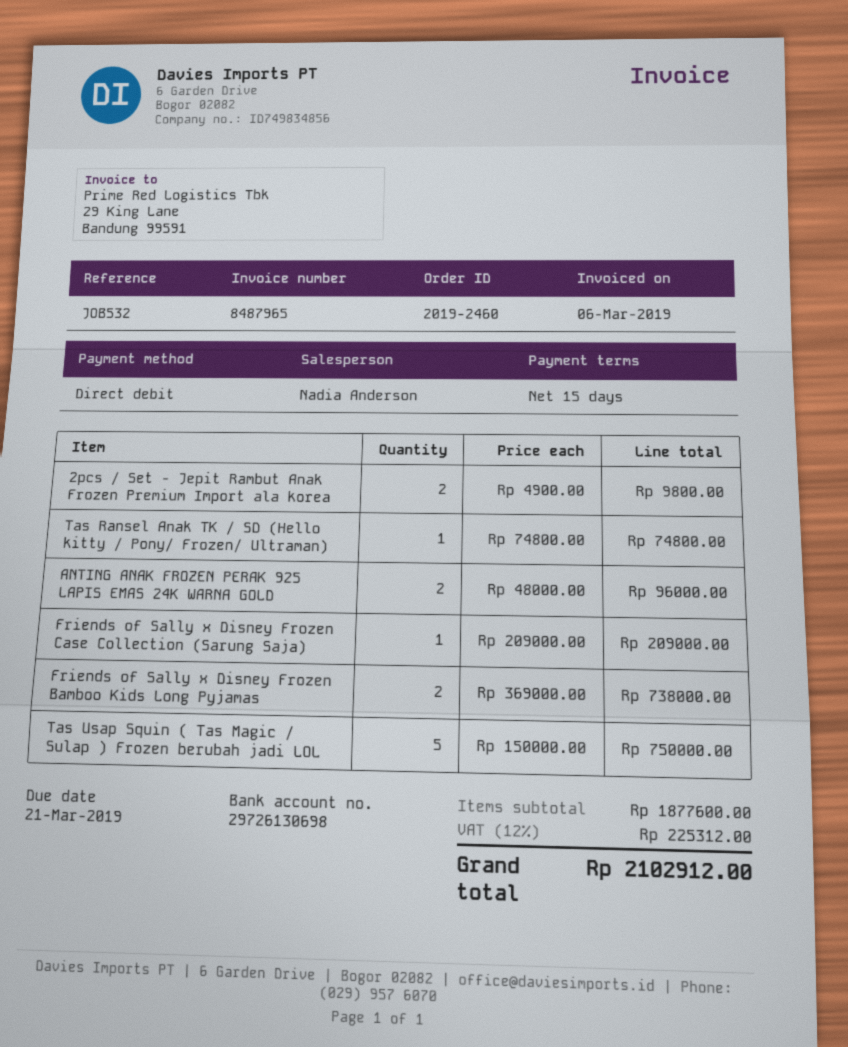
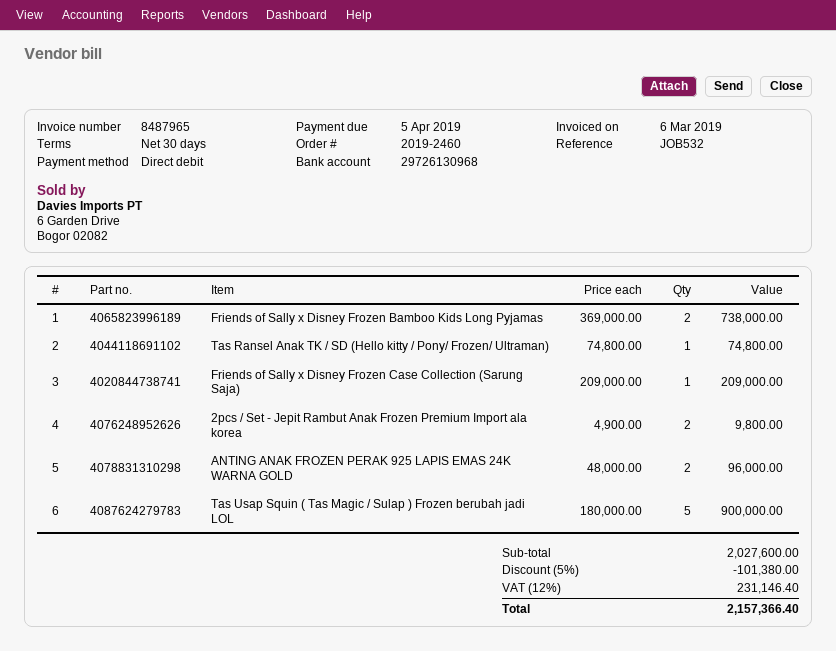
payment terms: 15 days -> 30 days
due date: 2019-03-21 -> 2019-04-05
bank account: 29726130698 -> 29726130968
Tas Usap Squin ( Tas Magic / Sulap ) Frozen berubah jadi LOL: 5 x 150000.00 = 750000.00 -> 5 x 180000.00 = 900000.00
subtotal: 1877600.00 -> 2027600.00
discount: none -> 5% = 101380.00
tax: 12% = 225312.00 -> 12% = 231146.40
total: 2102912.00 -> 2157366.40

